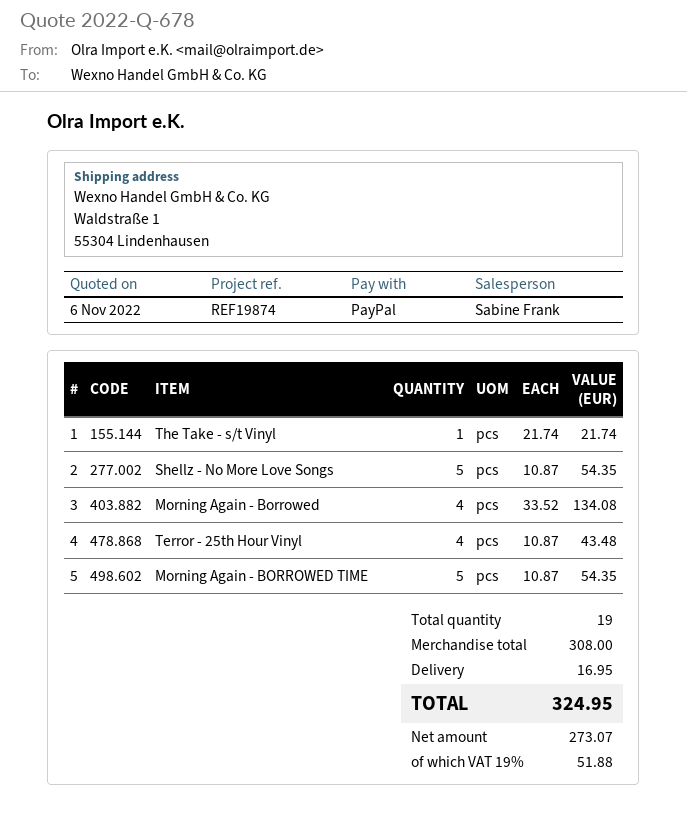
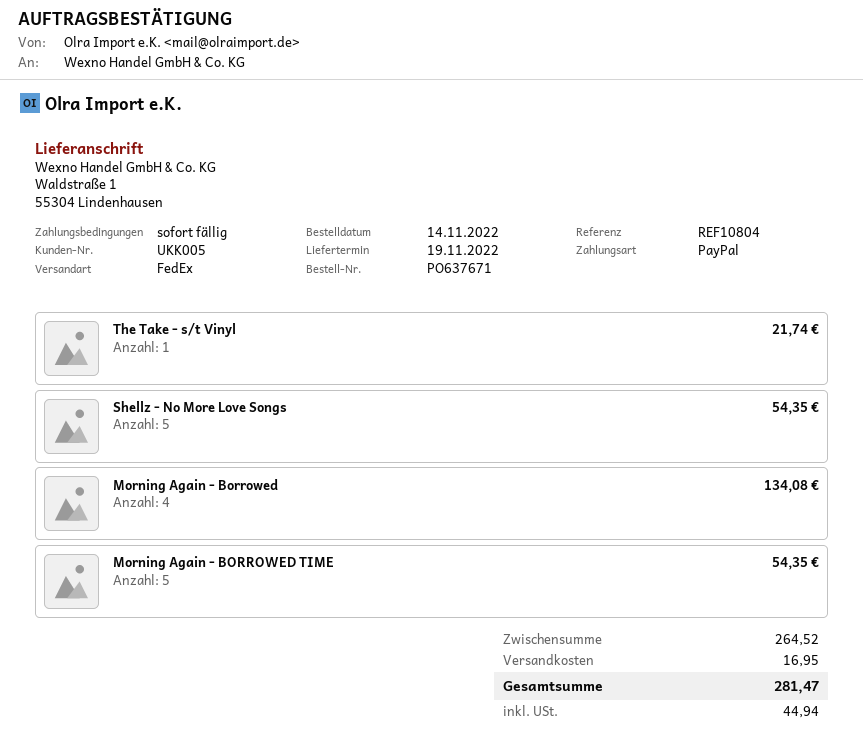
reference: REF19874 -> REF10804
Terror - 25th Hour Vinyl: 4 for 43.48 -> none
subtotal: 308.00 -> 264.52
tax: 51.88 -> 44.94
total: 324.95 -> 281.47

